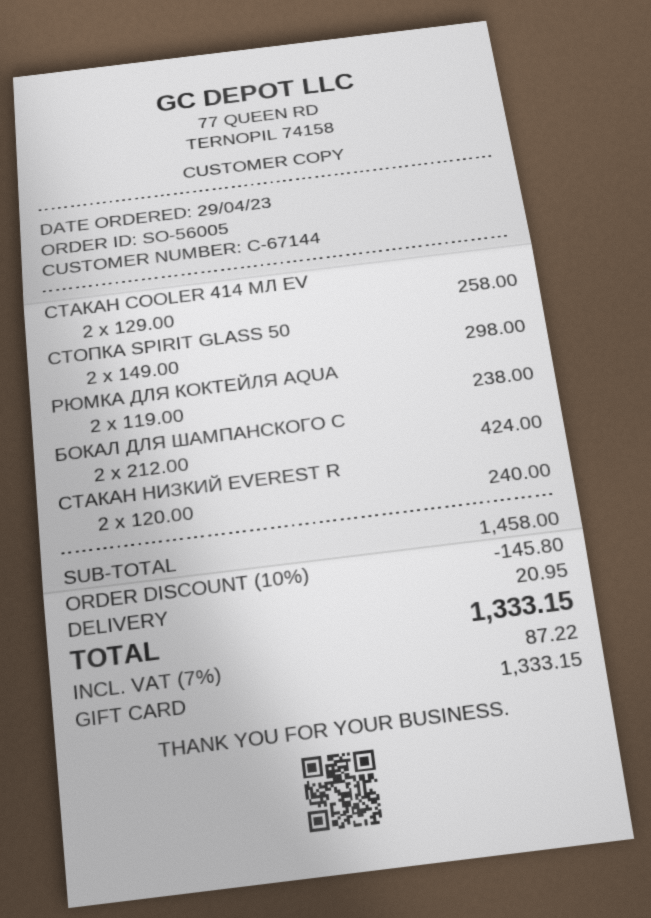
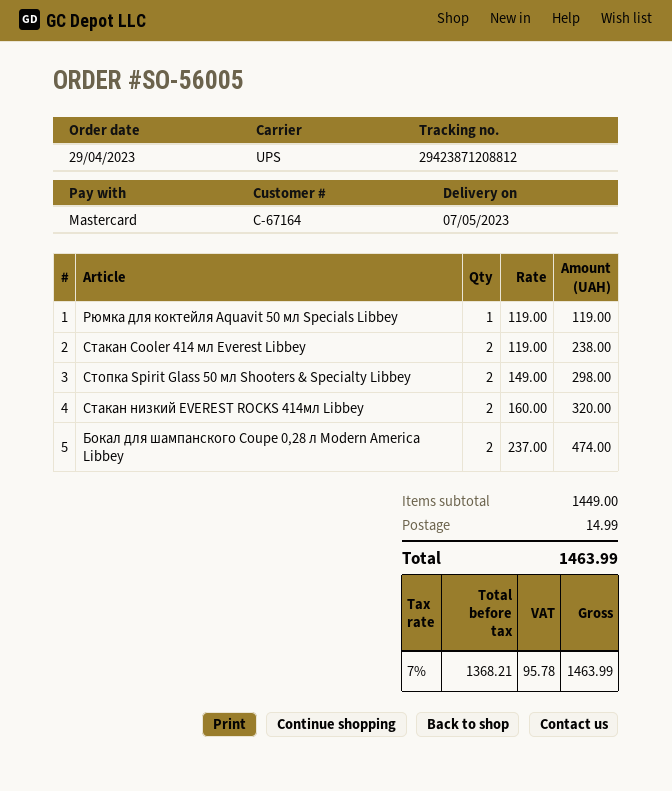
customer number: C-67144 -> C-67164
payment method: gift card -> Mastercard
СТАКАН COOLER 414 МЛ EV: 2 x 129.00 = 258.00 -> 2 x 119.00 = 238.00
РЮМКА ДЛЯ КОКТЕЙЛЯ AQUA: 2 x 119.00 = 238.00 -> 1 x 119.00 = 119.00
БОКАЛ ДЛЯ ШАМПАНСКОГО C: 2 x 212.00 = 424.00 -> 2 x 237.00 = 474.00
СТАКАН НИЗКИЙ EVEREST R: 2 x 120.00 = 240.00 -> 2 x 160.00 = 320.00
subtotal: 1458.00 -> 1449.00
discount: 10% = 145.80 -> none
shipping: 20.95 -> 14.99
tax: 7% = 87.22 -> 7% = 95.78
total: 1333.15 -> 1463.99

